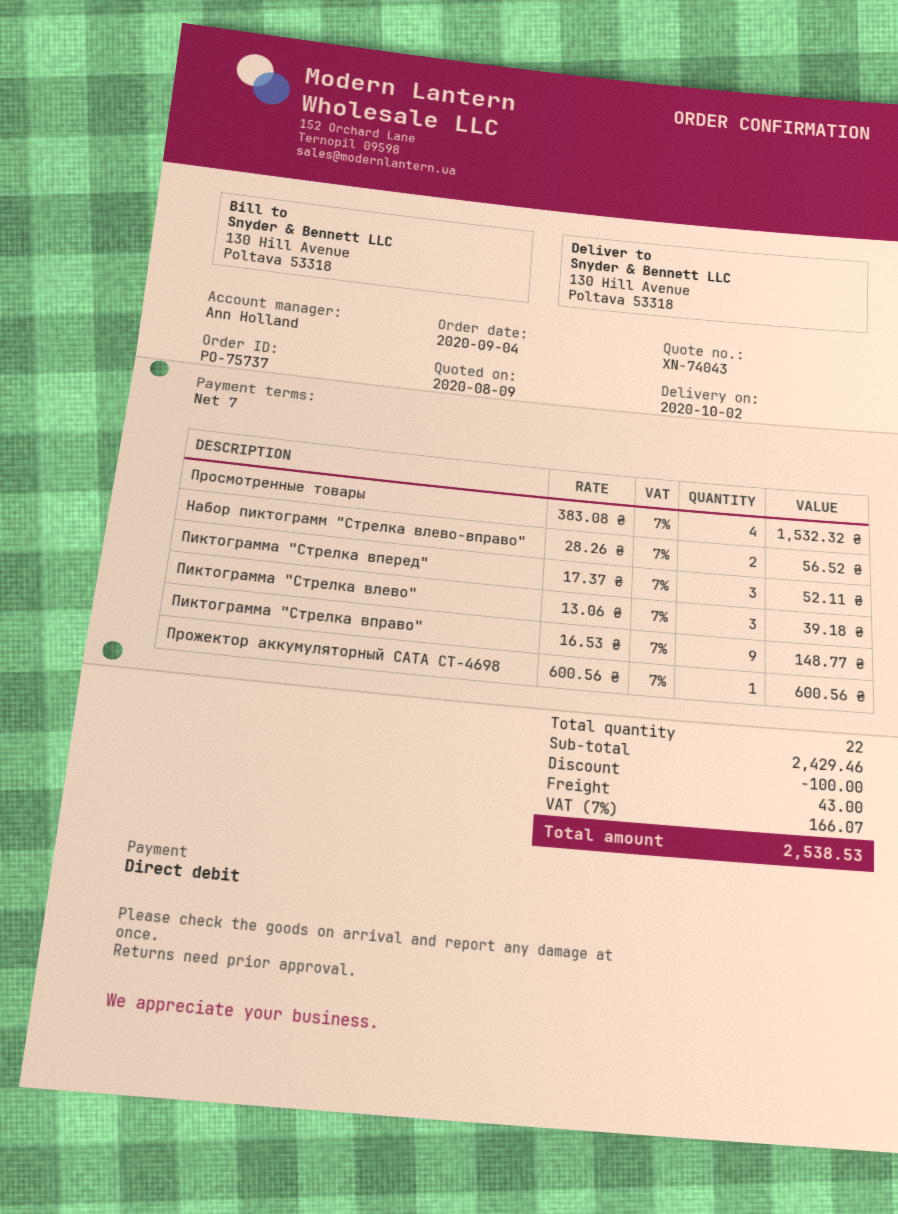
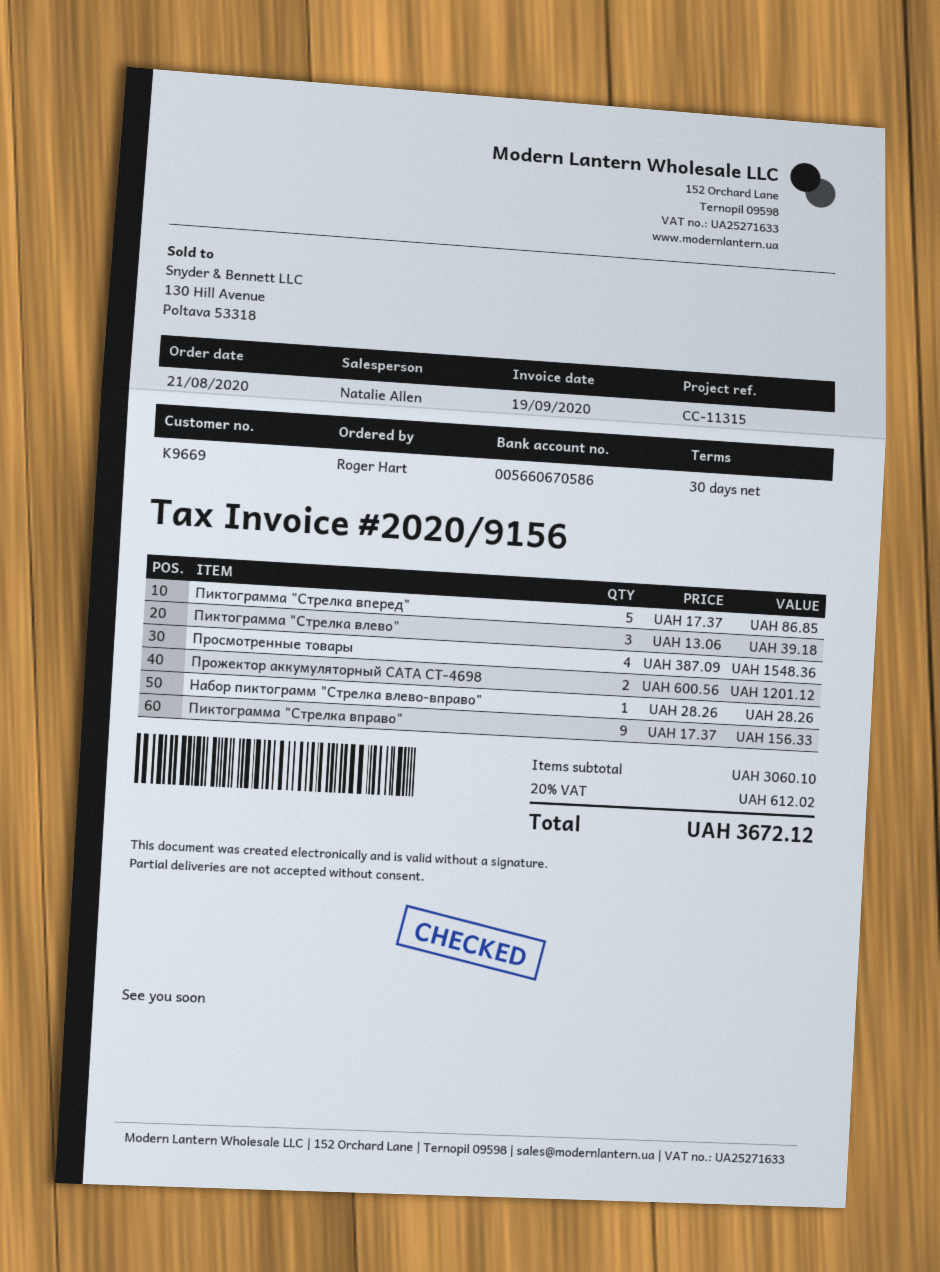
order date: 2020-09-04 -> 2020-08-21
payment terms: 7 days -> 30 days
sales rep: Ann Holland -> Natalie Allen
Просмотренные товары: 4 x 383.08 = 1532.32 -> 4 x 387.09 = 1548.36
Набор пиктограмм "Стрелка влево-вправо": 2 x 28.26 = 56.52 -> 1 x 28.26 = 28.26
Пиктограмма "Стрелка вперед": 3 x 17.37 = 52.11 -> 5 x 17.37 = 86.85
Пиктограмма "Стрелка вправо": 9 x 16.53 = 148.77 -> 9 x 17.37 = 156.33
Прожектор аккумуляторный CATA CT-4698: 1 x 600.56 = 600.56 -> 2 x 600.56 = 1201.12
subtotal: 2429.46 -> 3060.10
discount: 100.00 -> none
shipping: 43.00 -> none
tax: 7% = 166.07 -> 20% = 612.02
total: 2538.53 -> 3672.12

